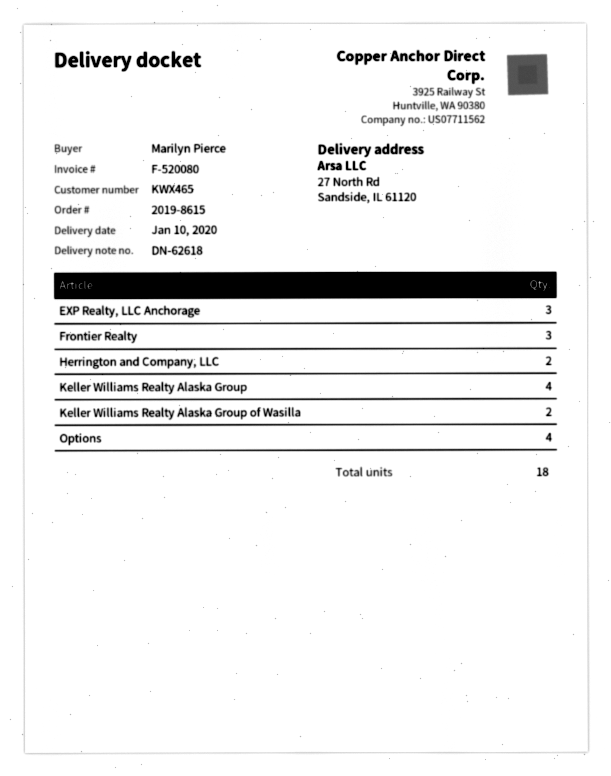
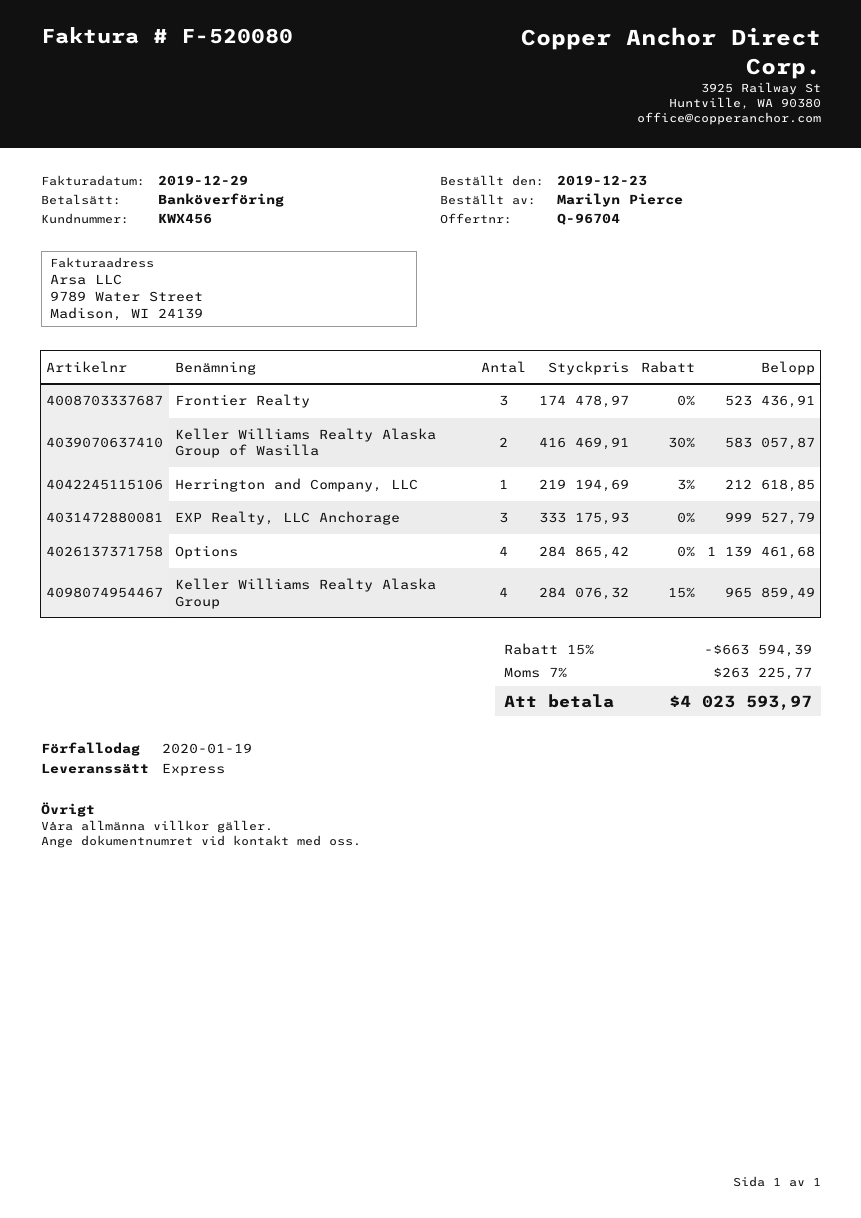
customer number: KWX465 -> KWX456
Herrington and Company, LLC: 2 -> 1

